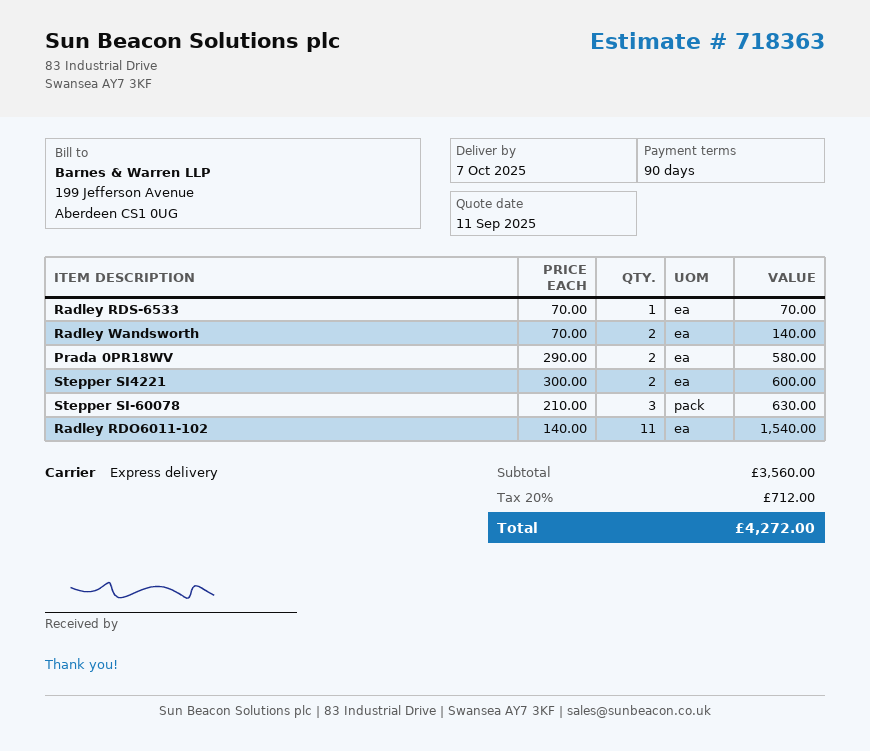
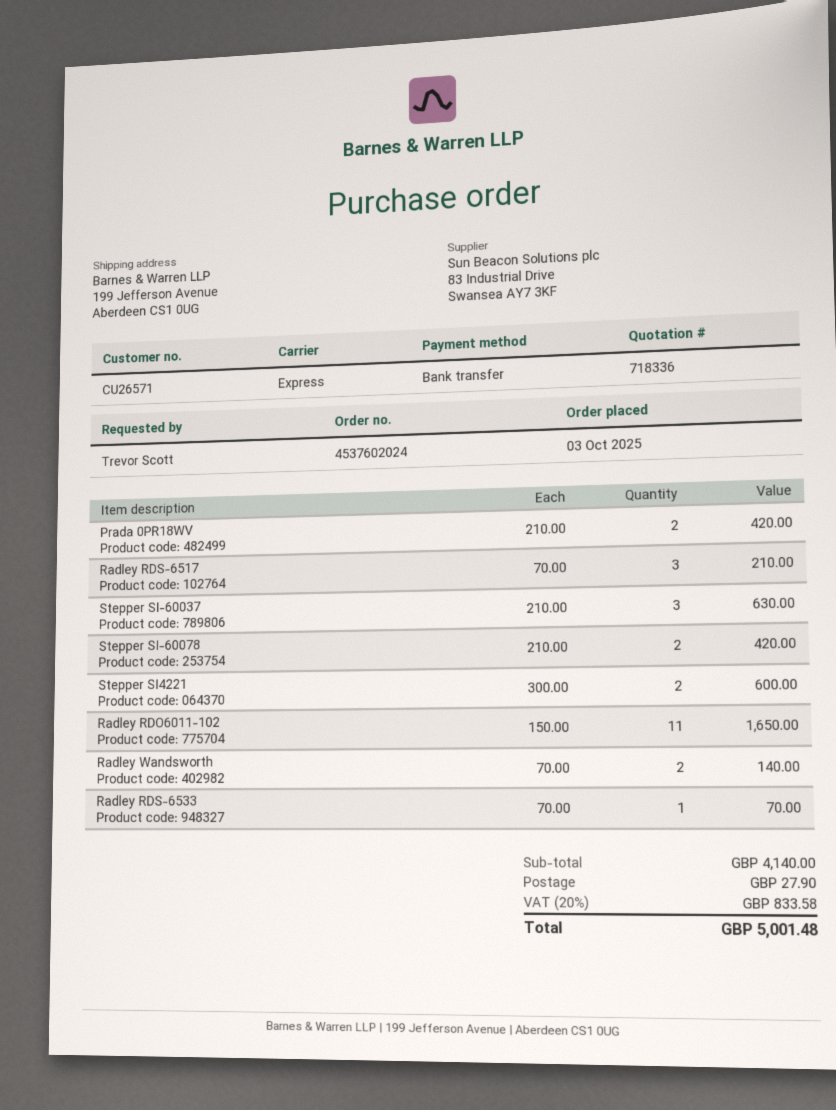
quote number: 718363 -> 718336
Prada 0PR18WV: 2 x 290.00 = 580.00 -> 2 x 210.00 = 420.00
Stepper SI-60078: 3 x 210.00 = 630.00 -> 2 x 210.00 = 420.00
Radley RDO6011-102: 11 x 140.00 = 1540.00 -> 11 x 150.00 = 1650.00
Radley RDS-6517: none -> 3 x 70.00 = 210.00
Stepper SI-60037: none -> 3 x 210.00 = 630.00
subtotal: 3560.00 -> 4140.00
shipping: none -> 27.90
tax: 20% = 712.00 -> 20% = 833.58
total: 4272.00 -> 5001.48

